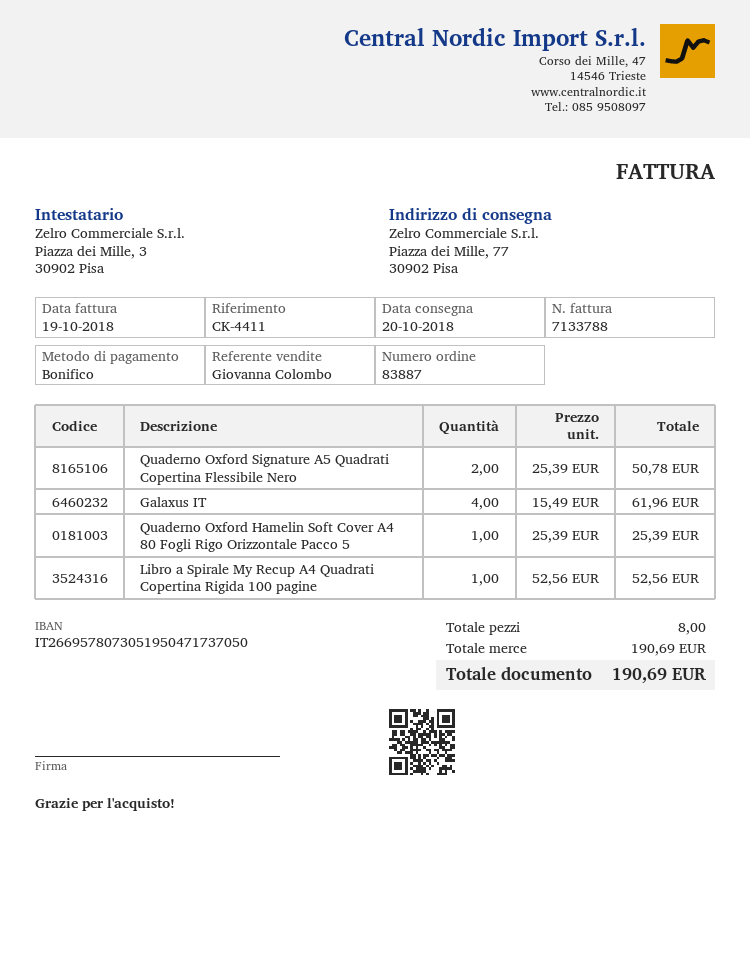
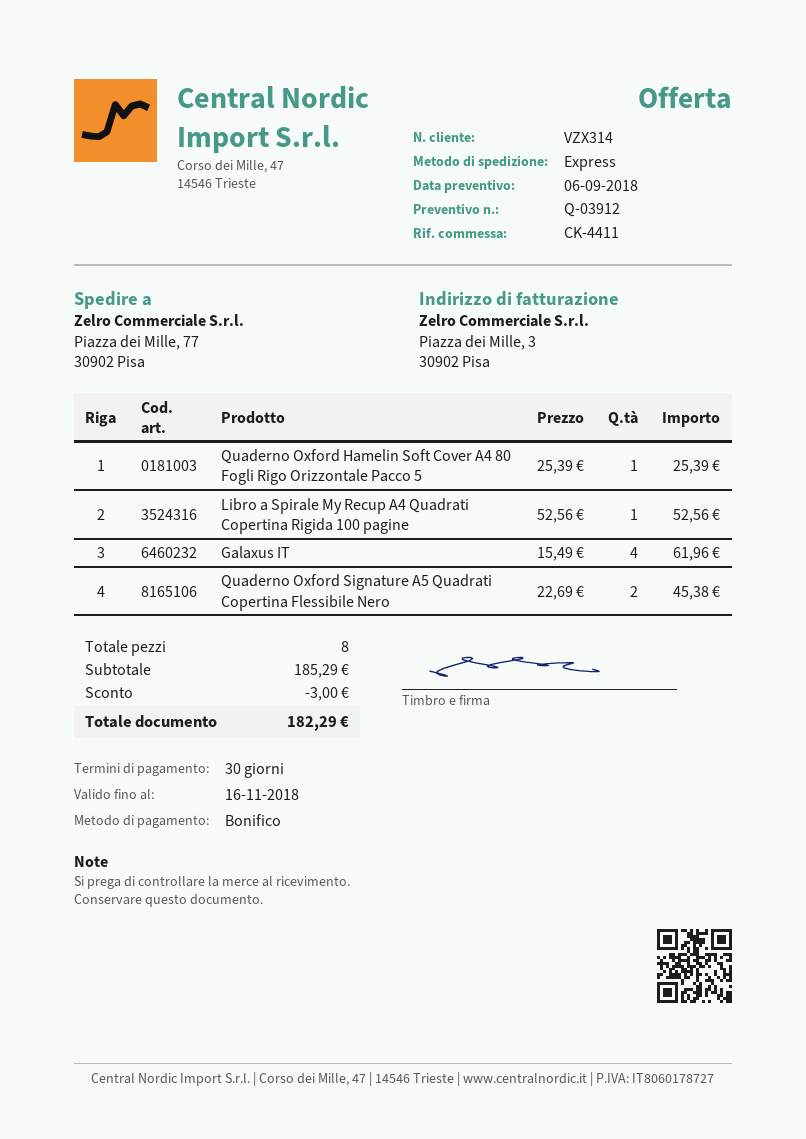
Quaderno Oxford Signature A5 Quadrati Copertina Flessibile Nero: 2 x 25.39 = 50.78 -> 2 x 22.69 = 45.38
subtotal: 190.69 -> 185.29
discount: none -> 3.00
total: 190.69 -> 182.29

